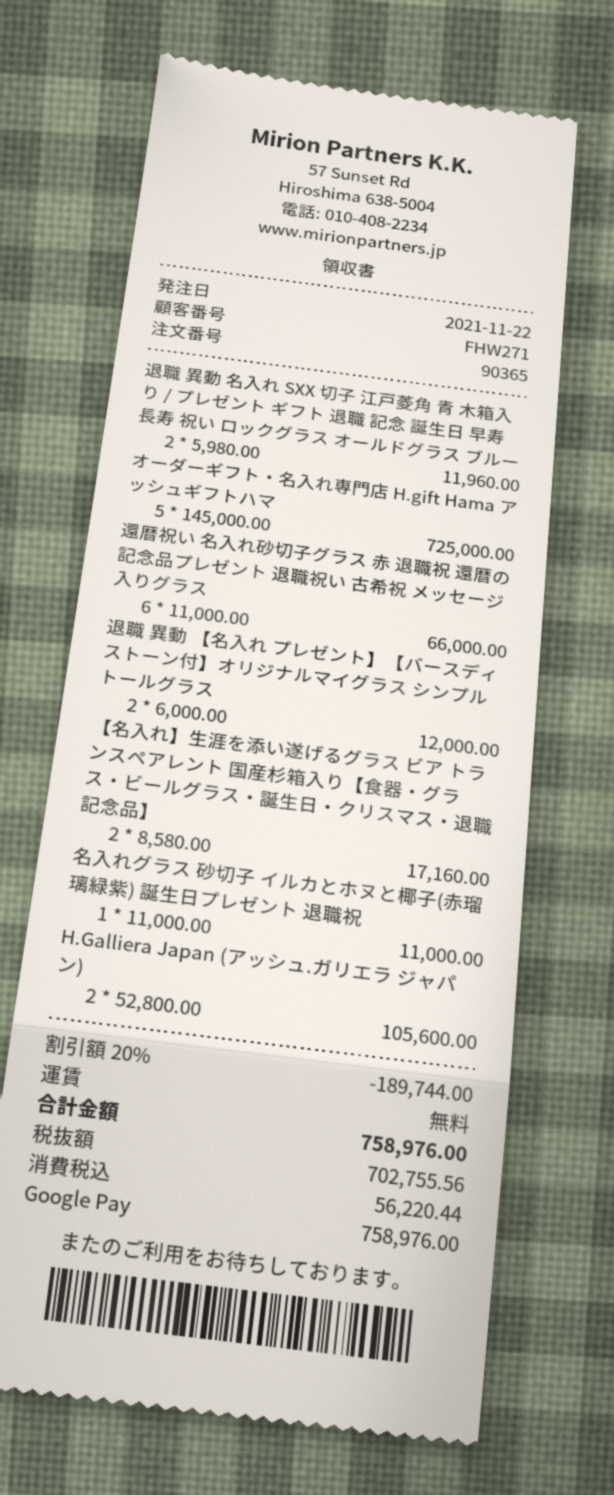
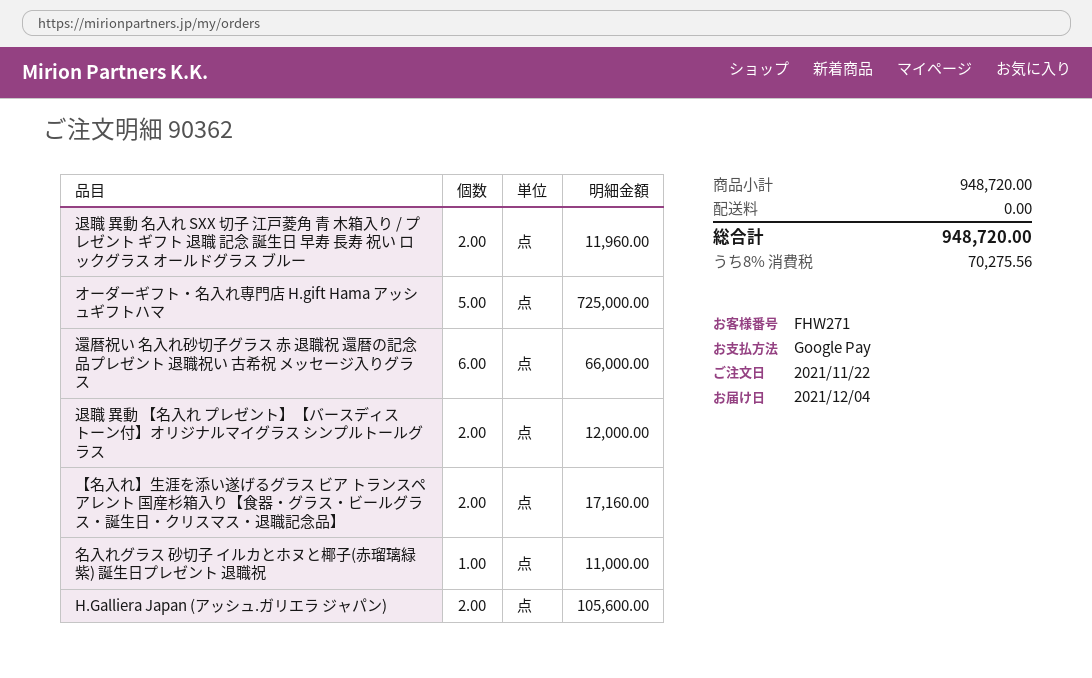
order number: 90365 -> 90362
discount: 20% = 189744.00 -> none
tax: 56220.44 -> 70275.56
total: 758976.00 -> 948720.00

